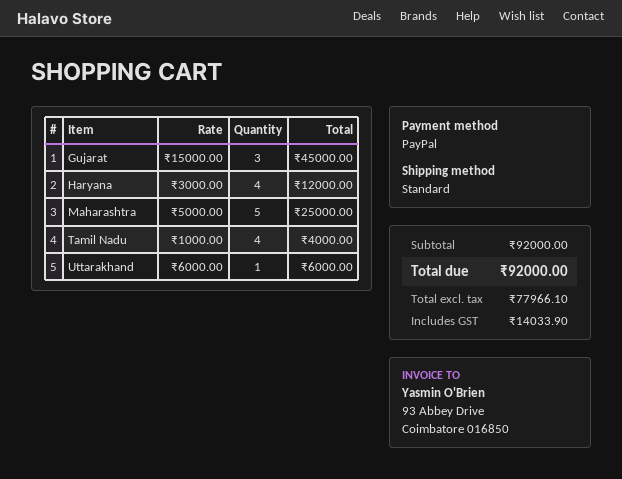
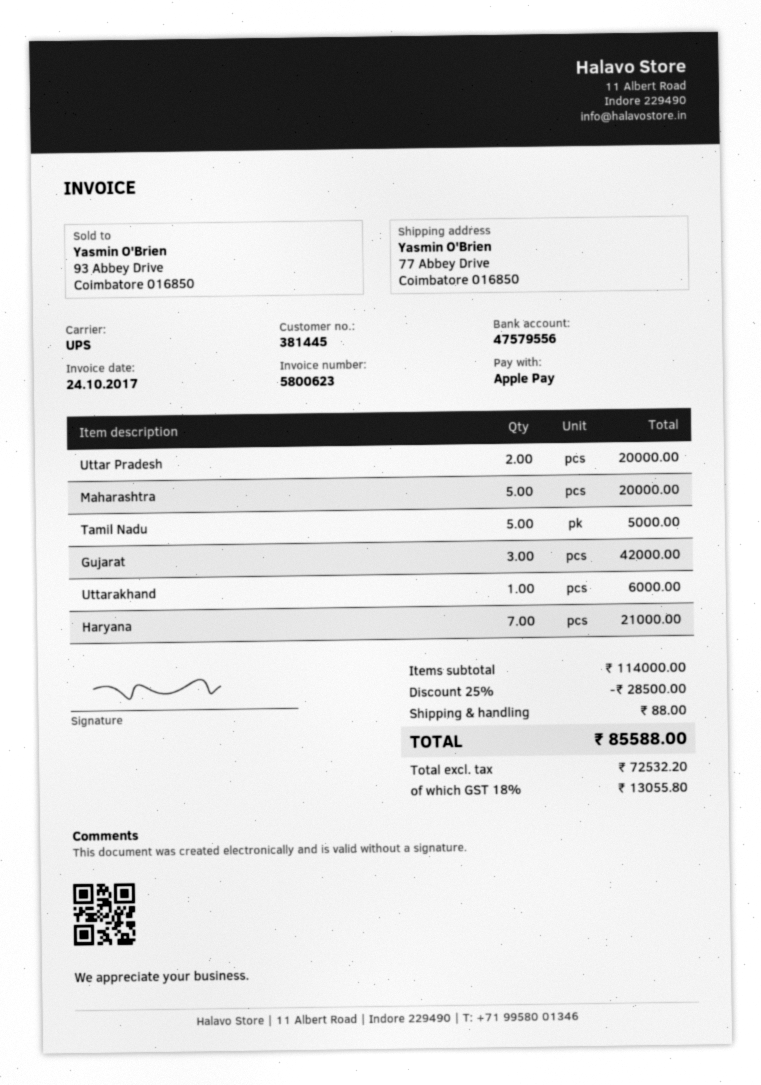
payment method: PayPal -> Apple Pay
shipping method: standard -> UPS
Gujarat: 3 for 45000.00 -> 3 for 42000.00
Haryana: 4 for 12000.00 -> 7 for 21000.00
Maharashtra: 5 for 25000.00 -> 5 for 20000.00
Tamil Nadu: 4 for 4000.00 -> 5 for 5000.00
Uttar Pradesh: none -> 2 for 20000.00
subtotal: 92000.00 -> 114000.00
discount: none -> 25% = 28500.00
shipping: none -> 88.00
net: 77966.10 -> 72532.20
tax: 14033.90 -> 13055.80
total: 92000.00 -> 85588.00

